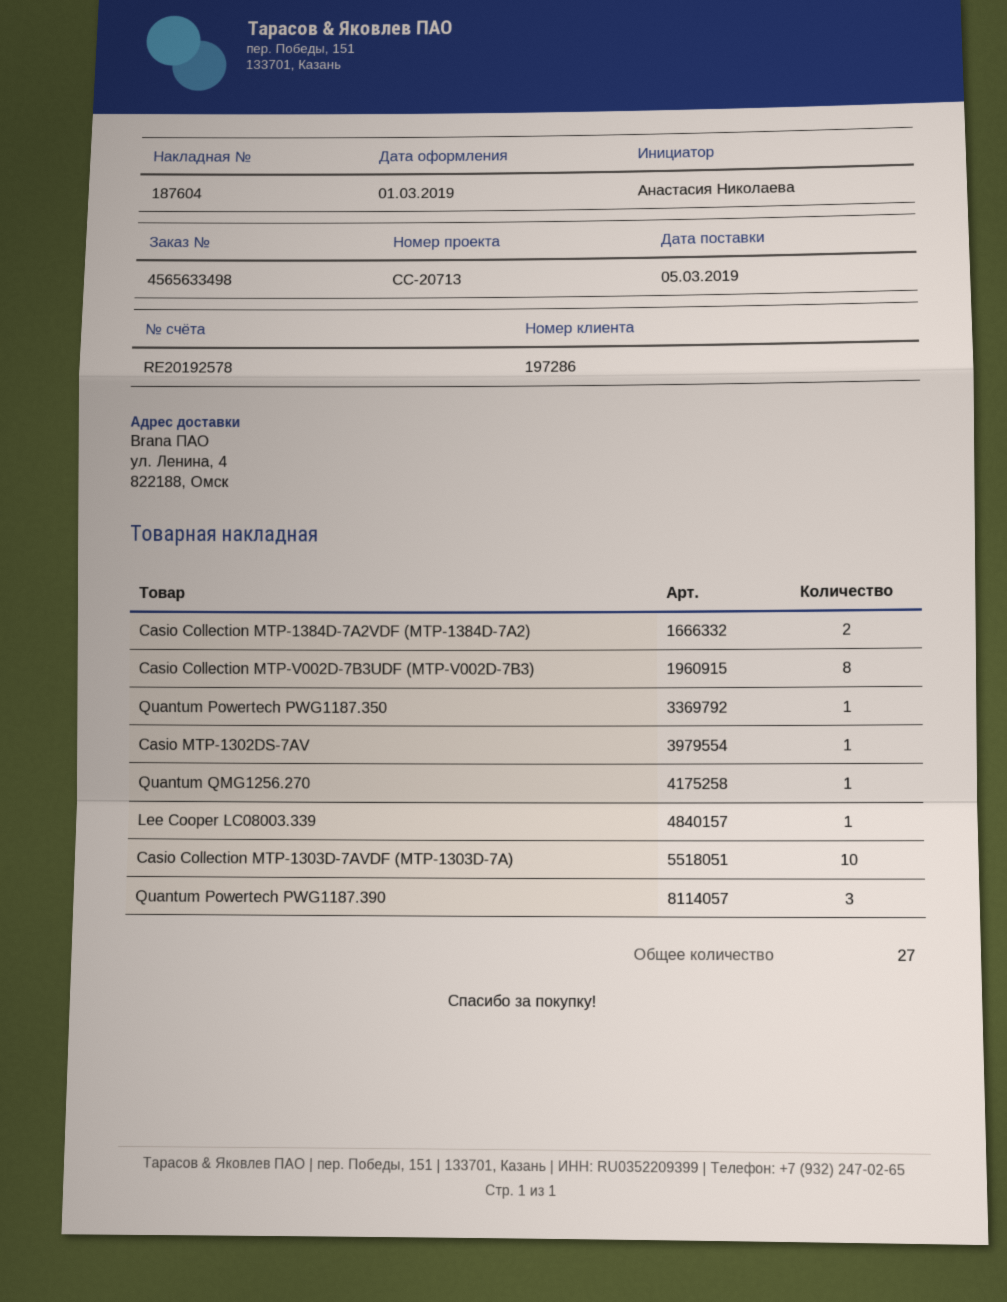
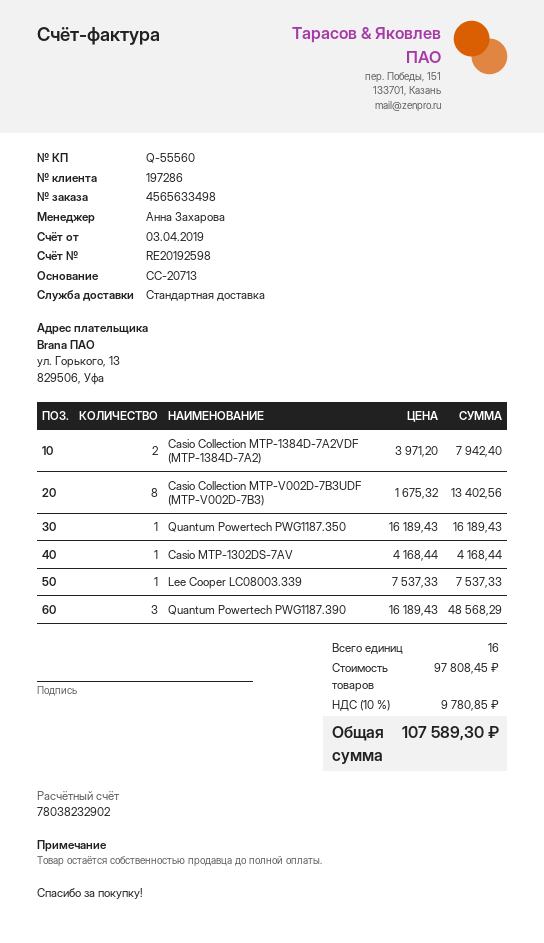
invoice number: RE20192578 -> RE20192598
Quantum QMG1256.270: 1 -> none
Casio Collection MTP-1303D-7AVDF (MTP-1303D-7A): 10 -> none
total quantity: 27 -> 16

